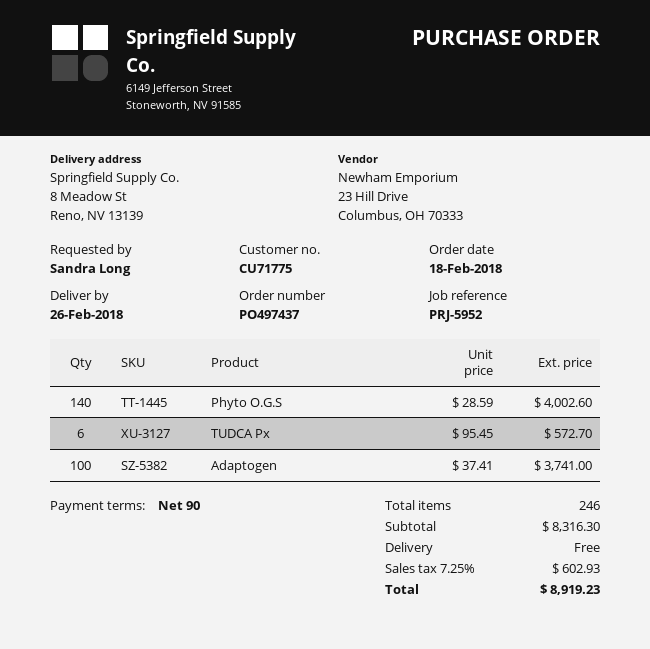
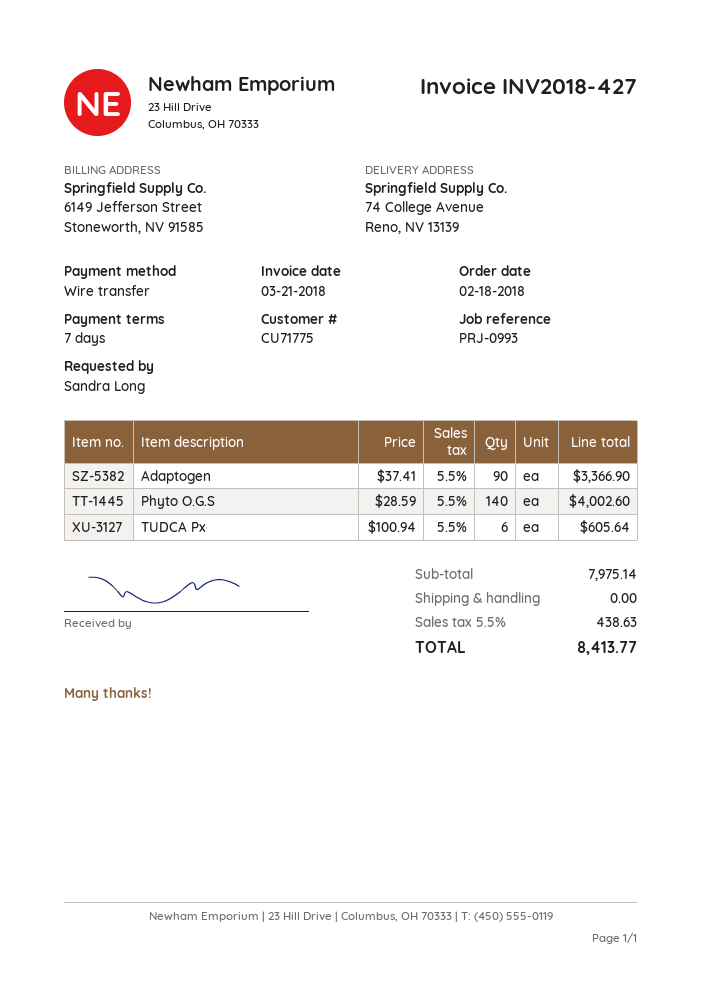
payment terms: 90 days -> 7 days
reference: PRJ-5952 -> PRJ-0993
ship to: 8 Meadow St, Reno, NV 13139 -> 74 College Avenue, Reno, NV 13139
TUDCA Px: 6 x 95.45 = 572.70 -> 6 x 100.94 = 605.64
Adaptogen: 100 x 37.41 = 3741.00 -> 90 x 37.41 = 3366.90
subtotal: 8316.30 -> 7975.14
tax: 7.25% = 602.93 -> 5.5% = 438.63
total: 8919.23 -> 8413.77

